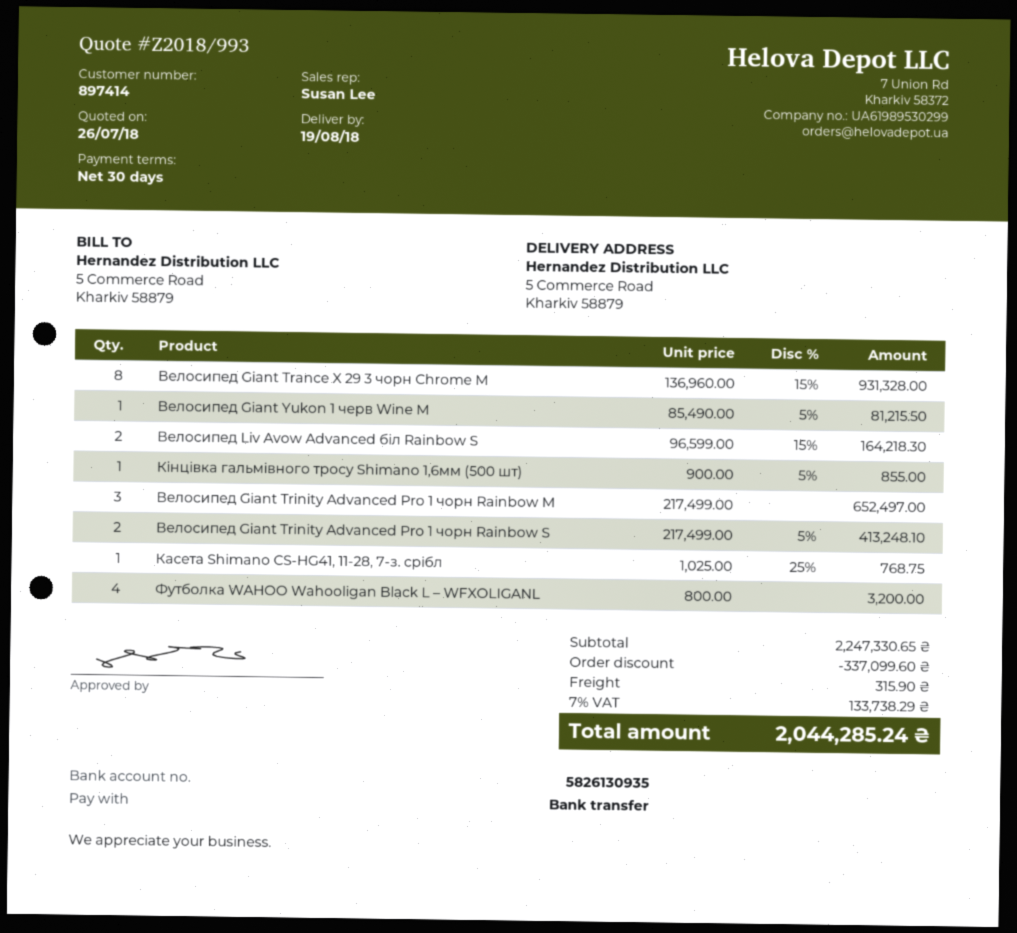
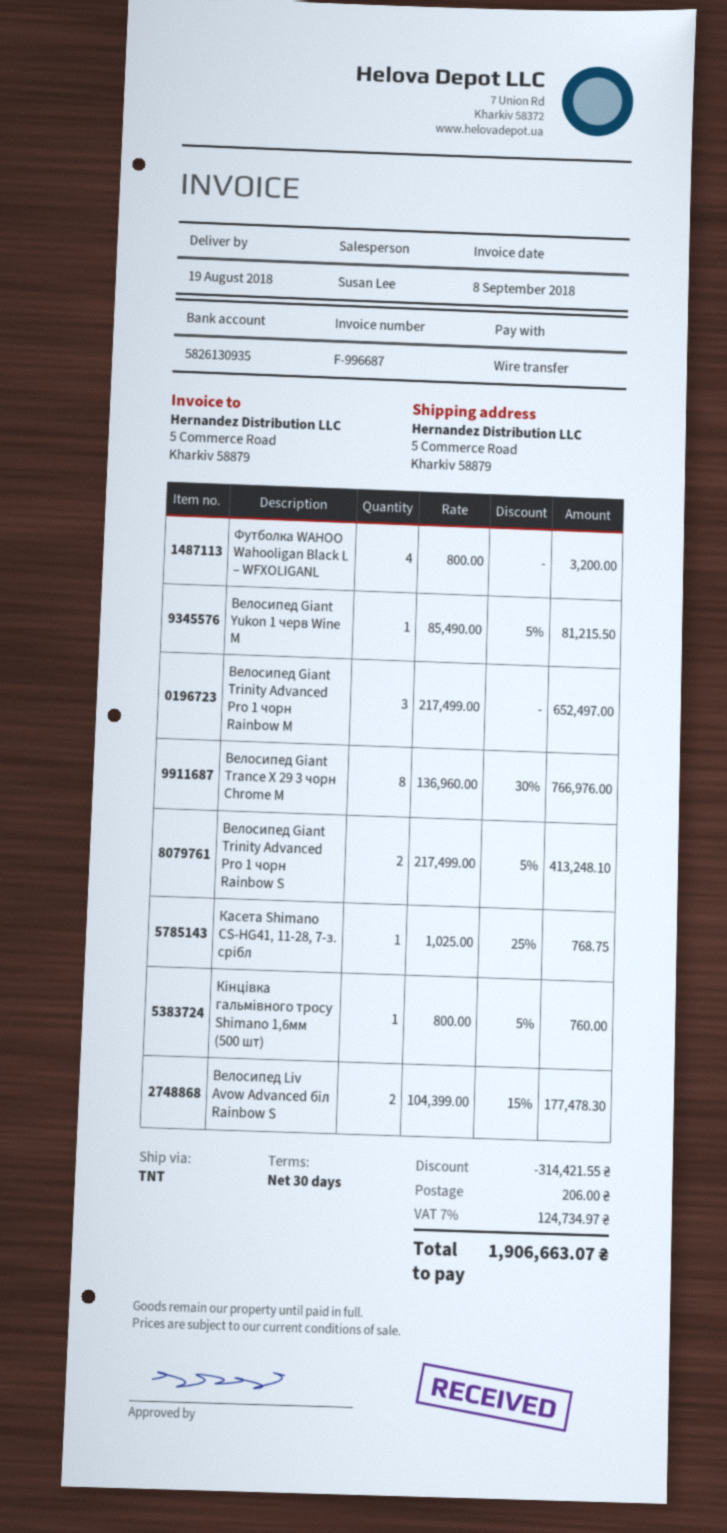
Велосипед Giant Trance X 29 3 чорн Chrome M: 8 x 136960.00 - 15% = 931328.00 -> 8 x 136960.00 - 30% = 766976.00
Велосипед Liv Avow Advanced біл Rainbow S: 2 x 96599.00 - 15% = 164218.30 -> 2 x 104399.00 - 15% = 177478.30
Кінцівка гальмівного тросу Shimano 1,6мм (500 шт): 1 x 900.00 - 5% = 855.00 -> 1 x 800.00 - 5% = 760.00
discount: 337099.60 -> 314421.55
shipping: 315.90 -> 206.00
tax: 7% = 133738.29 -> 7% = 124734.97
total: 2044285.24 -> 1906663.07

